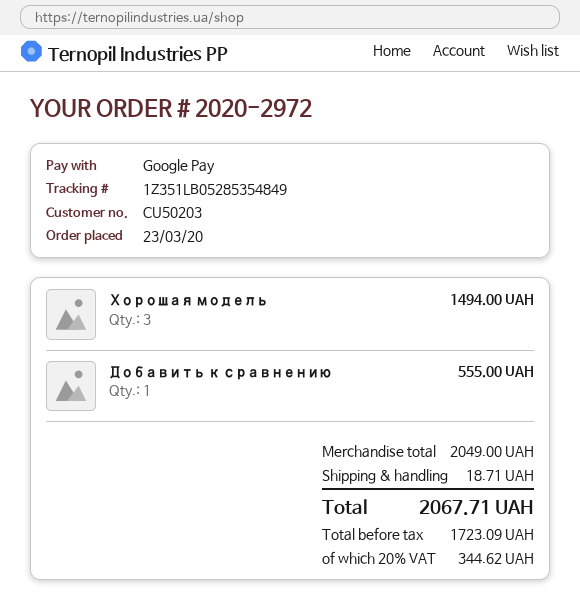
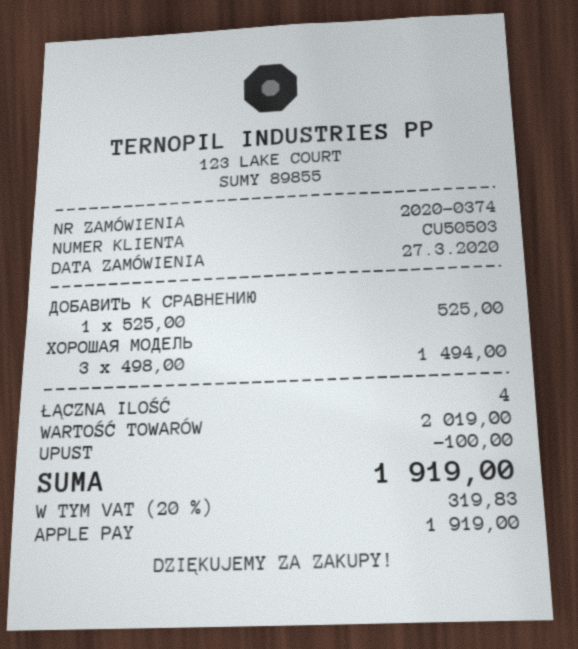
order number: 2020-2972 -> 2020-0374
order date: 2020-03-23 -> 2020-03-27
customer number: CU50203 -> CU50503
payment method: Google Pay -> Apple Pay
Добавить к сравнению: 1 for 555.00 -> 1 for 525.00
subtotal: 2049.00 -> 2019.00
discount: none -> 100.00
shipping: 18.71 -> none
tax: 20% = 344.62 -> 20% = 319.83
total: 2067.71 -> 1919.00

